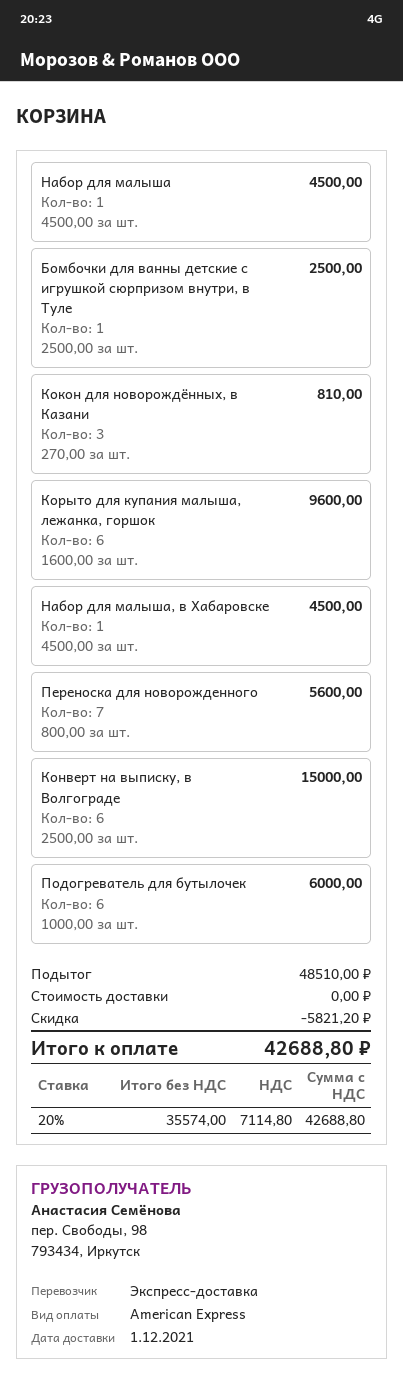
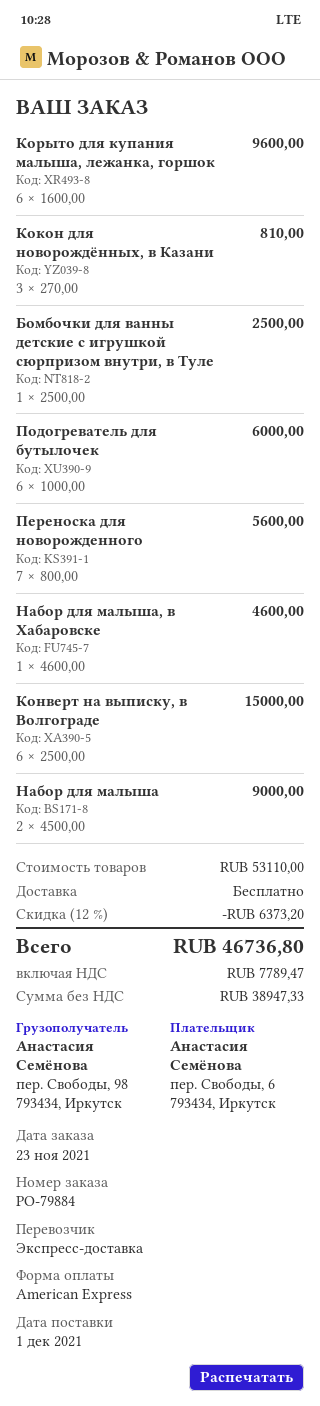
Набор для малыша: 1 x 4500.00 = 4500.00 -> 2 x 4500.00 = 9000.00
Набор для малыша, в Хабаровске: 1 x 4500.00 = 4500.00 -> 1 x 4600.00 = 4600.00
subtotal: 48510.00 -> 53110.00
discount: 5821.20 -> 6373.20
net: 35574.00 -> 38947.33
tax: 7114.80 -> 7789.47
total: 42688.80 -> 46736.80

